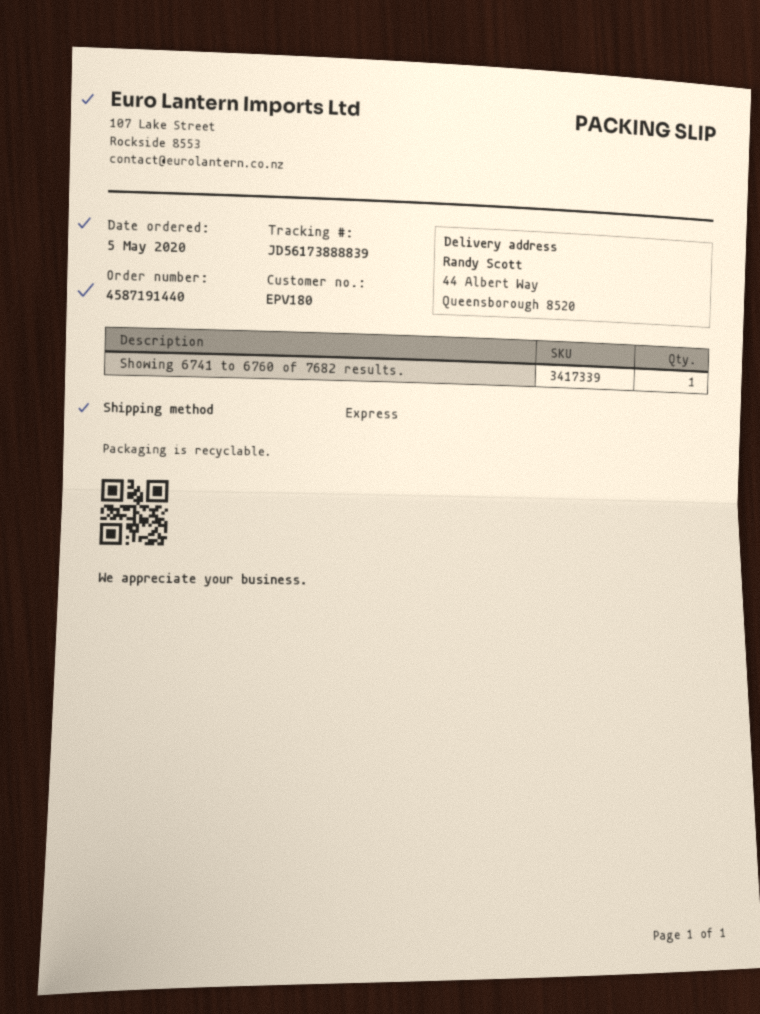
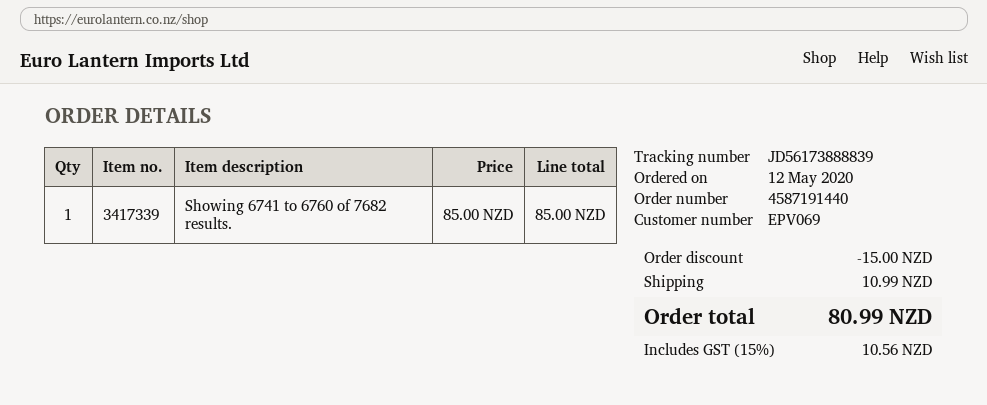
order date: 2020-05-05 -> 2020-05-12
customer number: EPV180 -> EPV069

